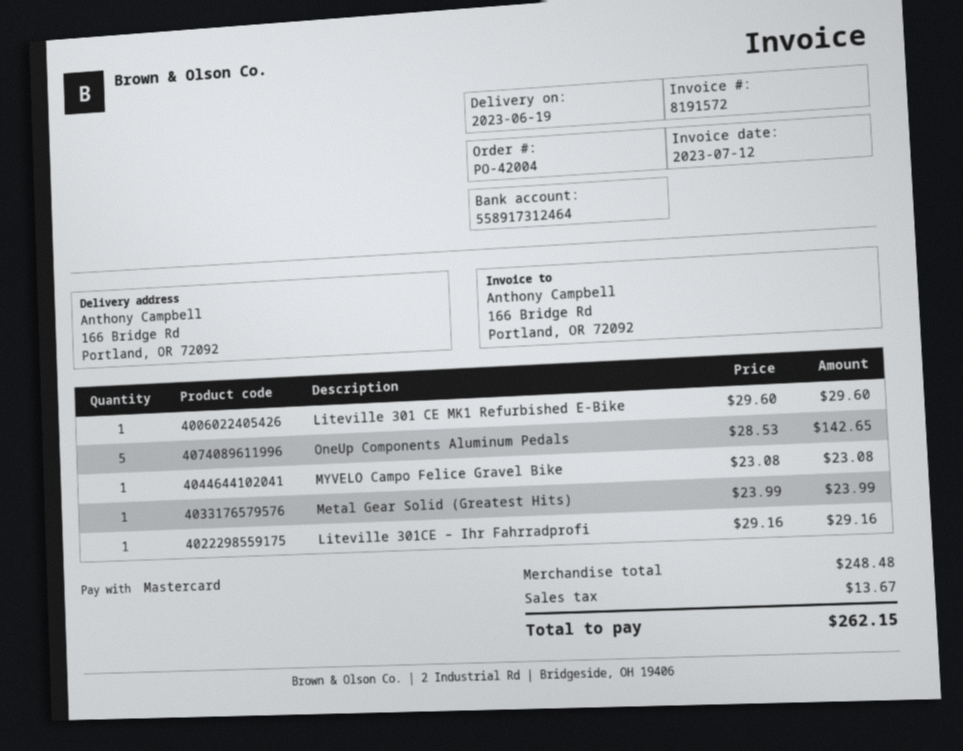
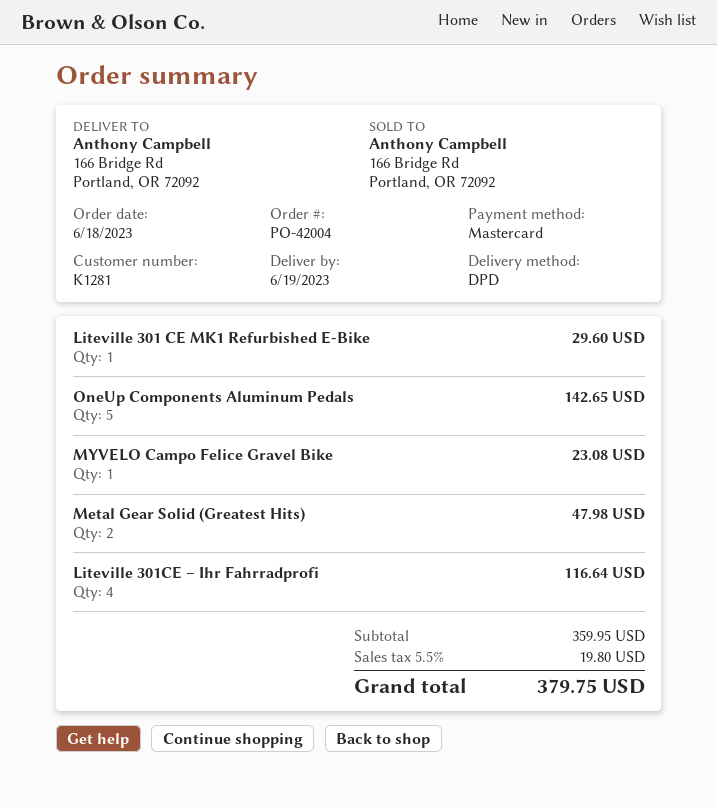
Metal Gear Solid (Greatest Hits): 1 for 23.99 -> 2 for 47.98
Liteville 301CE – Ihr Fahrradprofi: 1 for 29.16 -> 4 for 116.64
subtotal: 248.48 -> 359.95
tax: 13.67 -> 19.80
total: 262.15 -> 379.75

